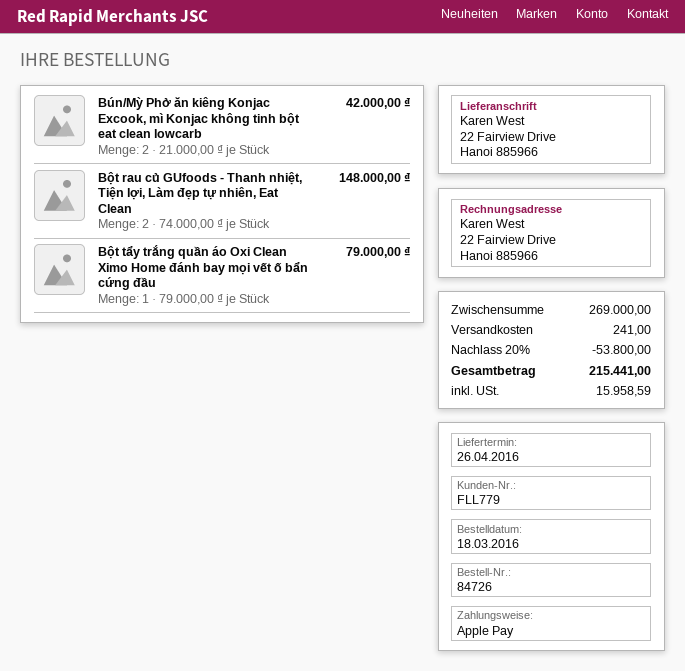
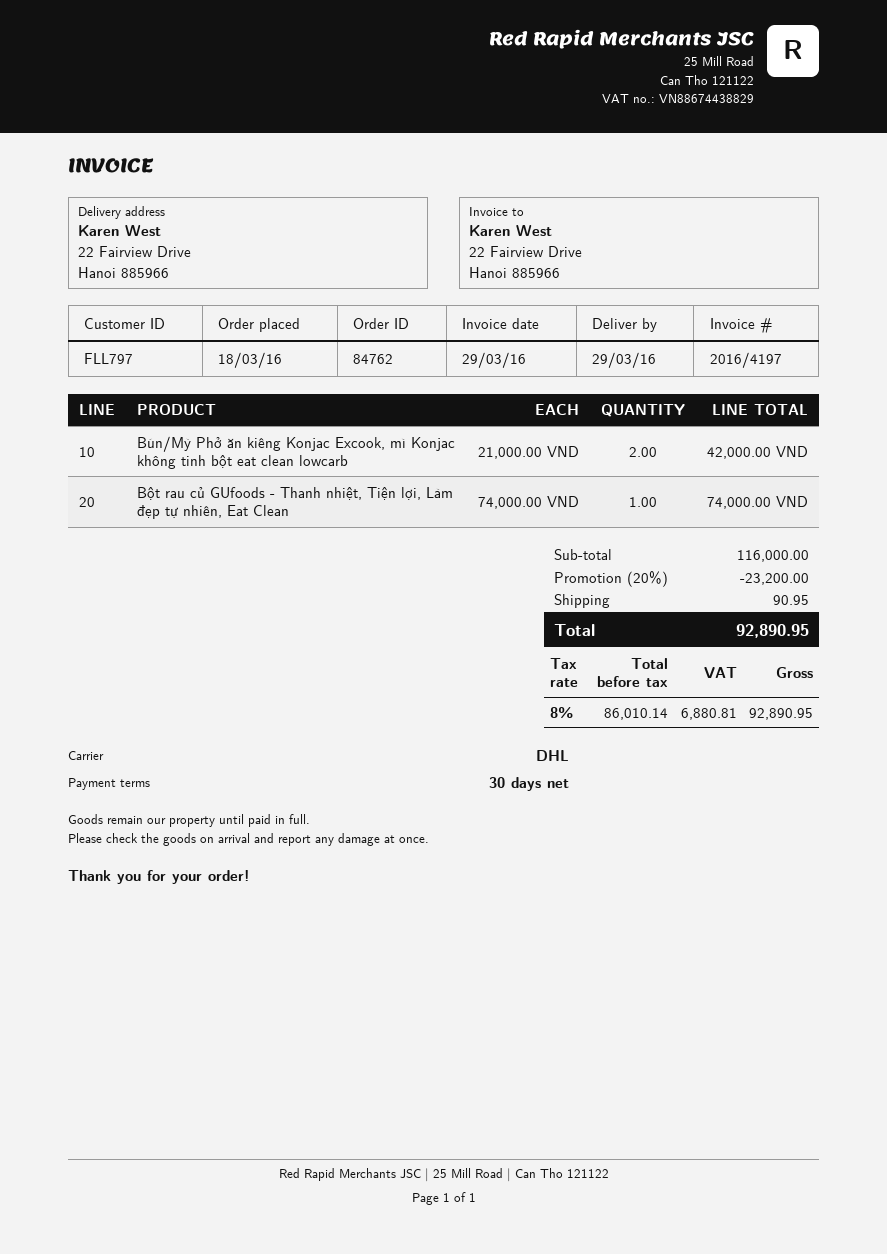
order number: 84726 -> 84762
delivery date: 2016-04-26 -> 2016-03-29
customer number: FLL779 -> FLL797
Bột rau củ GUfoods - Thanh nhiệt, Tiện lợi, Làm đẹp tự nhiên, Eat Clean: 2 x 74000.00 = 148000.00 -> 1 x 74000.00 = 74000.00
Bột tẩy trắng quần áo Oxi Clean Ximo Home đánh bay mọi vết ố bẩn cứng đầu: 1 x 79000.00 = 79000.00 -> none
subtotal: 269000.00 -> 116000.00
discount: 20% = 53800.00 -> 20% = 23200.00
shipping: 241.00 -> 90.95
tax: 15958.59 -> 6880.81
total: 215441.00 -> 92890.95

